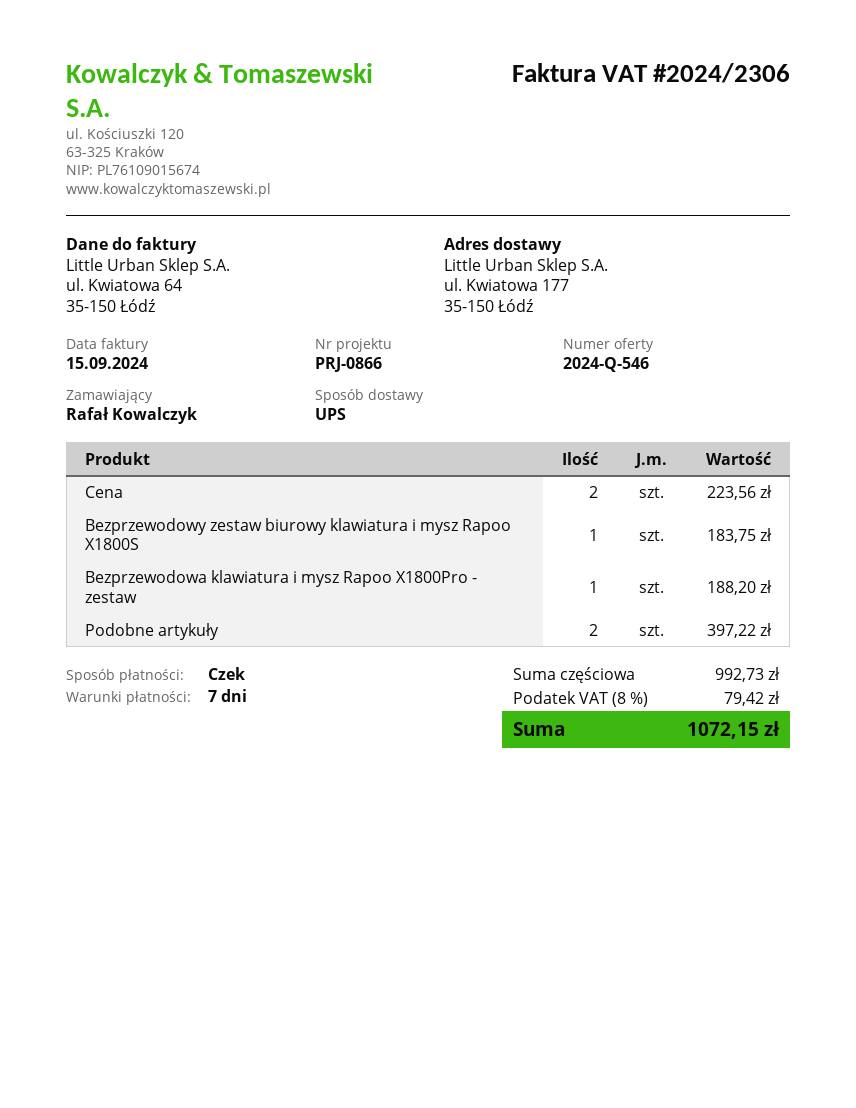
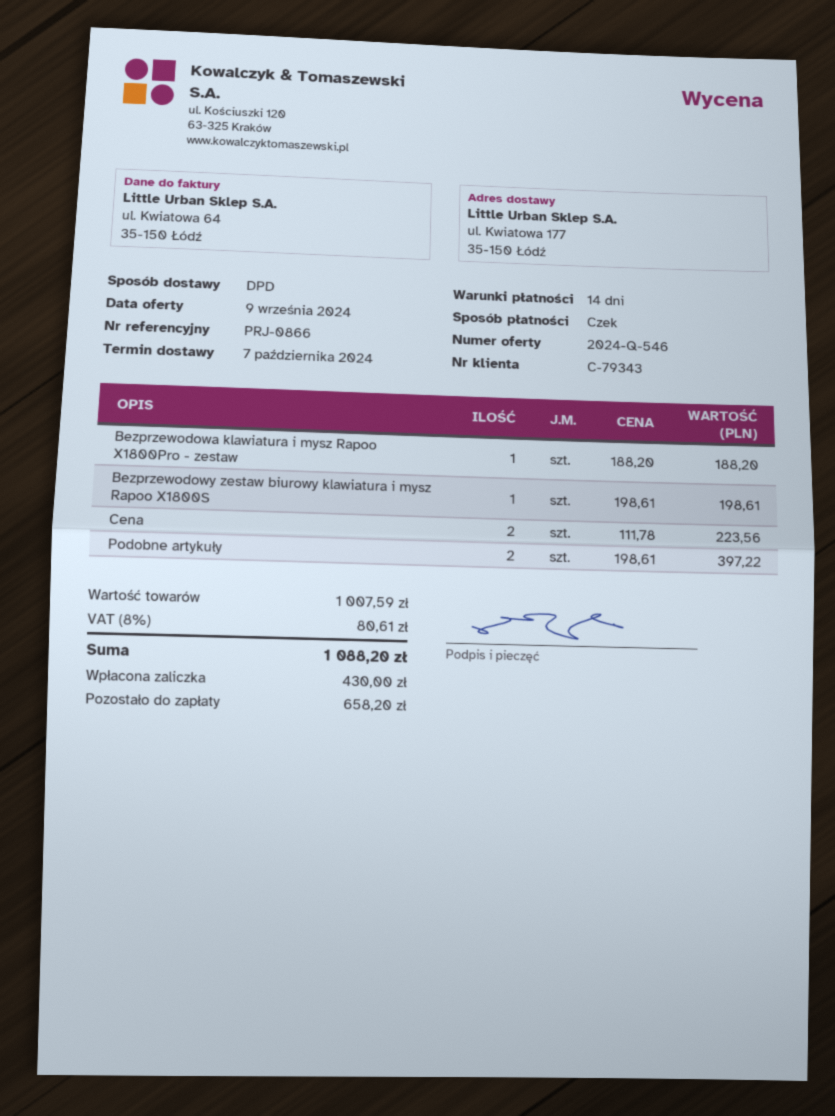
payment terms: 7 days -> 14 days
shipping method: UPS -> DPD
Bezprzewodowy zestaw biurowy klawiatura i mysz Rapoo X1800S: 1 for 183.75 -> 1 for 198.61
subtotal: 992.73 -> 1007.59
tax: 8% = 79.42 -> 8% = 80.61
total: 1072.15 -> 1088.20

